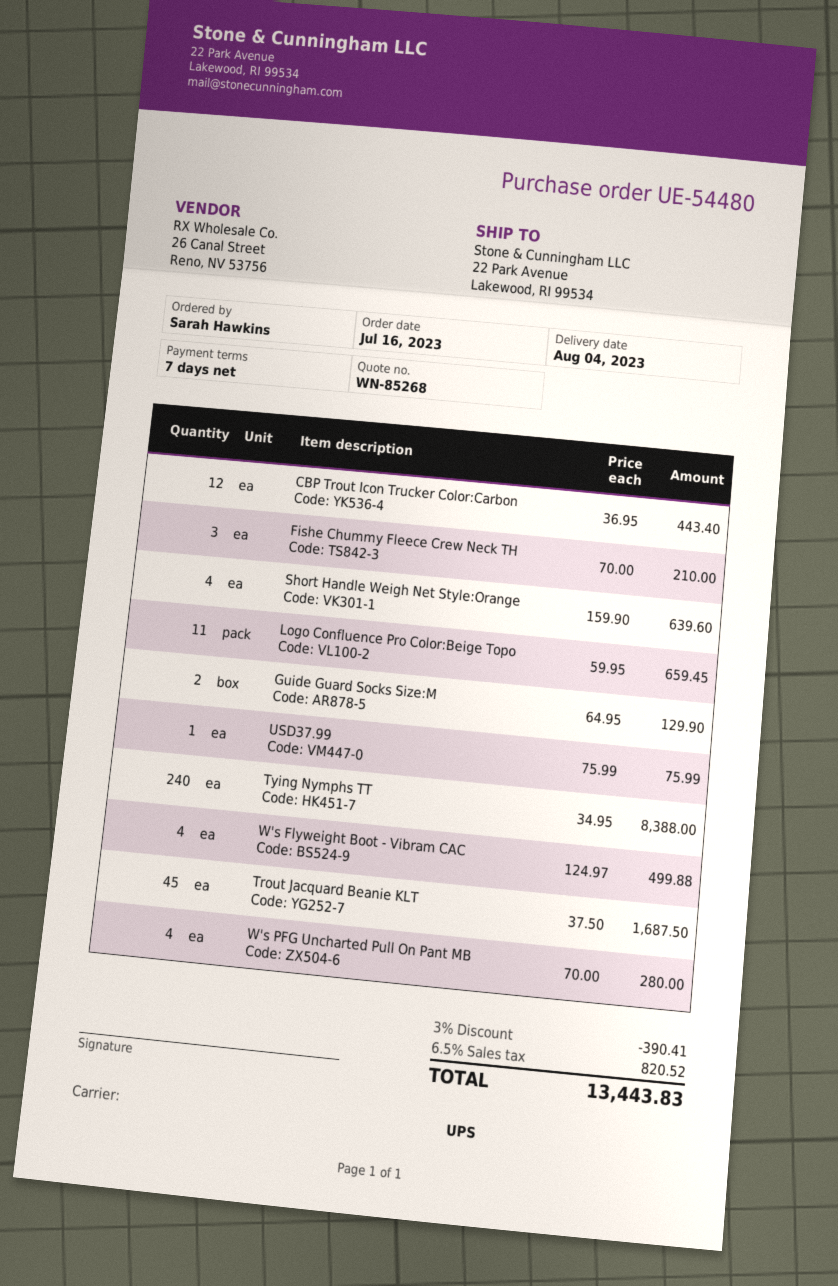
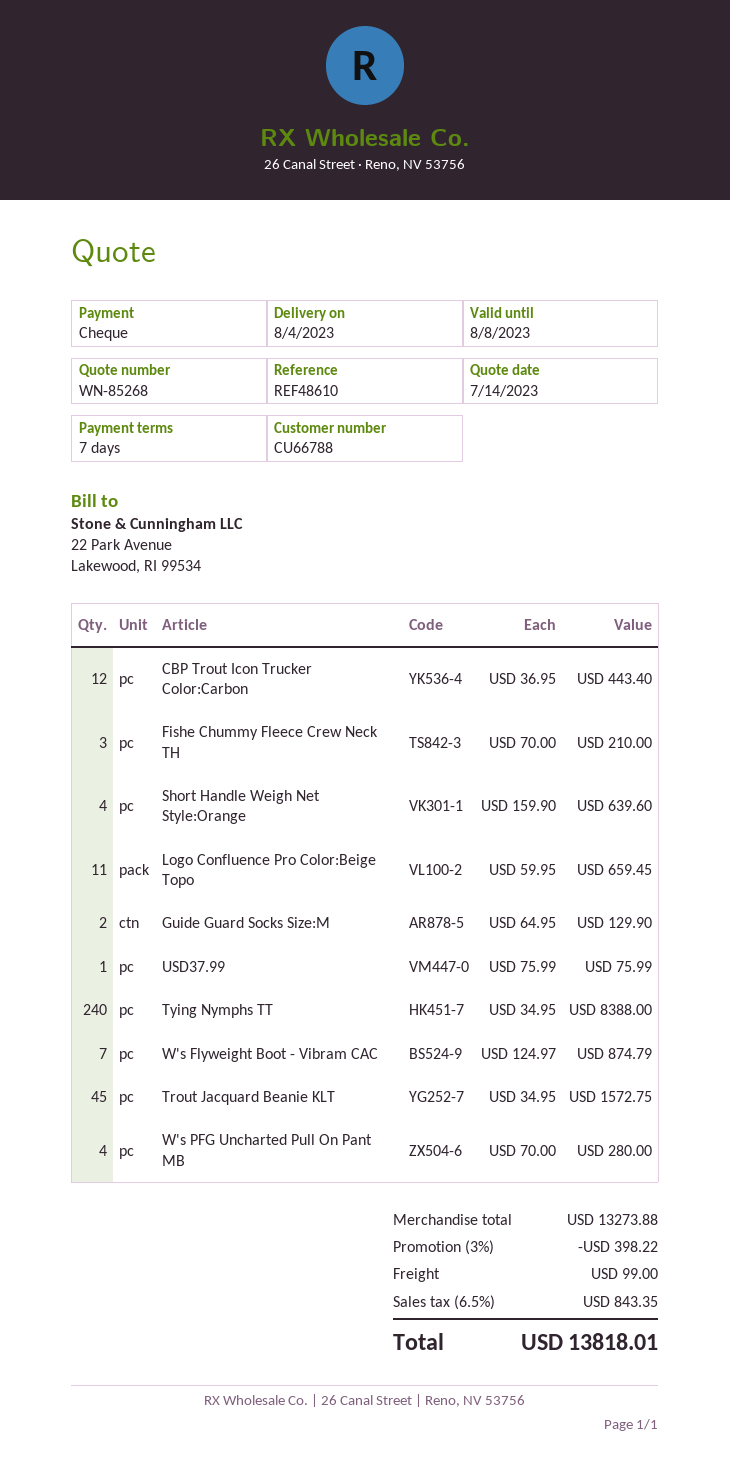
W's Flyweight Boot - Vibram CAC: 4 x 124.97 = 499.88 -> 7 x 124.97 = 874.79
Trout Jacquard Beanie KLT: 45 x 37.50 = 1687.50 -> 45 x 34.95 = 1572.75
discount: 3% = 390.41 -> 3% = 398.22
shipping: none -> 99.00
tax: 6.5% = 820.52 -> 6.5% = 843.35
total: 13443.83 -> 13818.01

